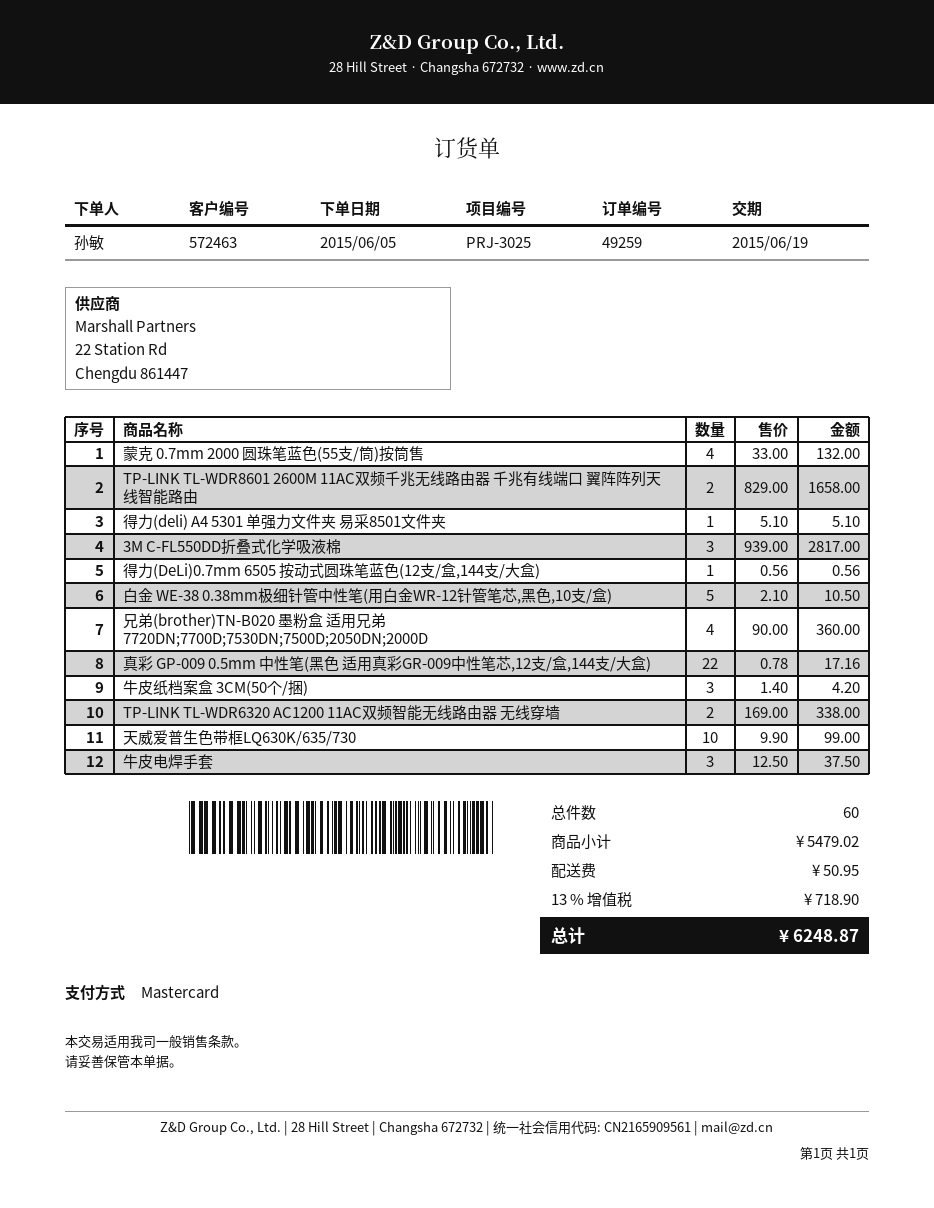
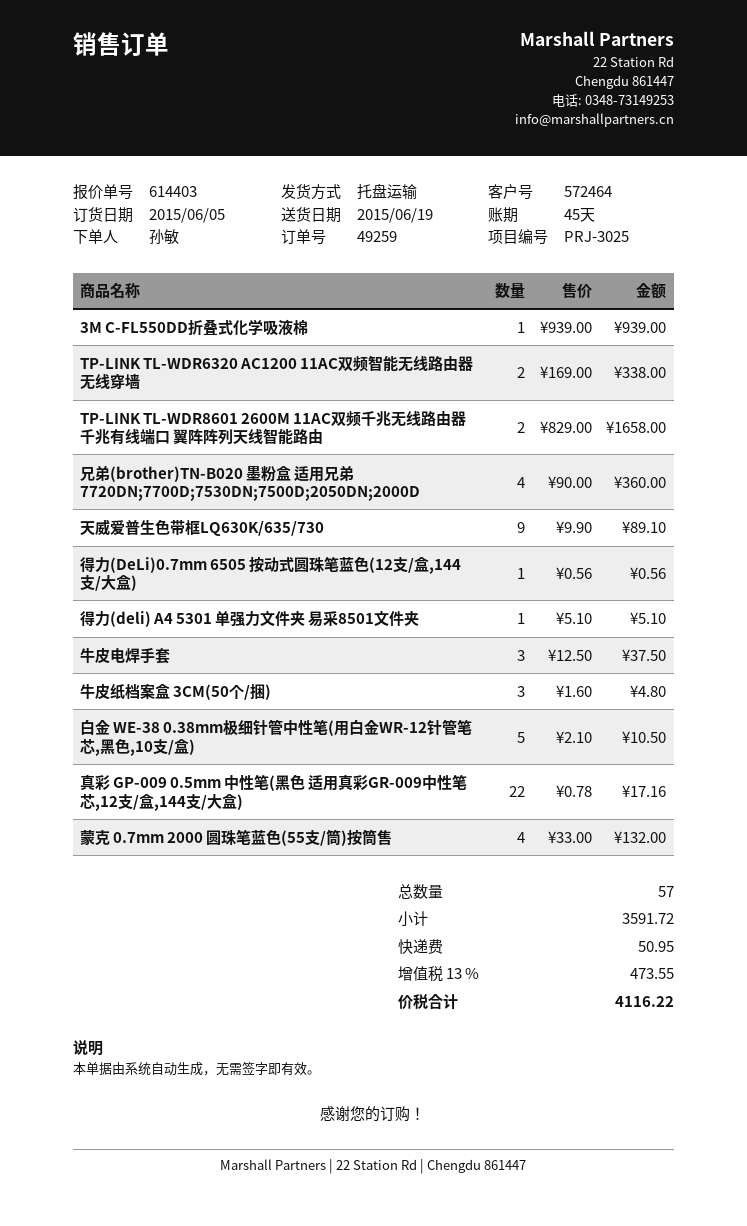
customer number: 572463 -> 572464
3M C-FL550DD折叠式化学吸液棉: 3 x 939.00 = 2817.00 -> 1 x 939.00 = 939.00
牛皮纸档案盒 3CM(50个/捆): 3 x 1.40 = 4.20 -> 3 x 1.60 = 4.80
天威爱普生色带框LQ630K/635/730: 10 x 9.90 = 99.00 -> 9 x 9.90 = 89.10
total quantity: 60 -> 57
subtotal: 5479.02 -> 3591.72
tax: 13% = 718.90 -> 13% = 473.55
total: 6248.87 -> 4116.22

